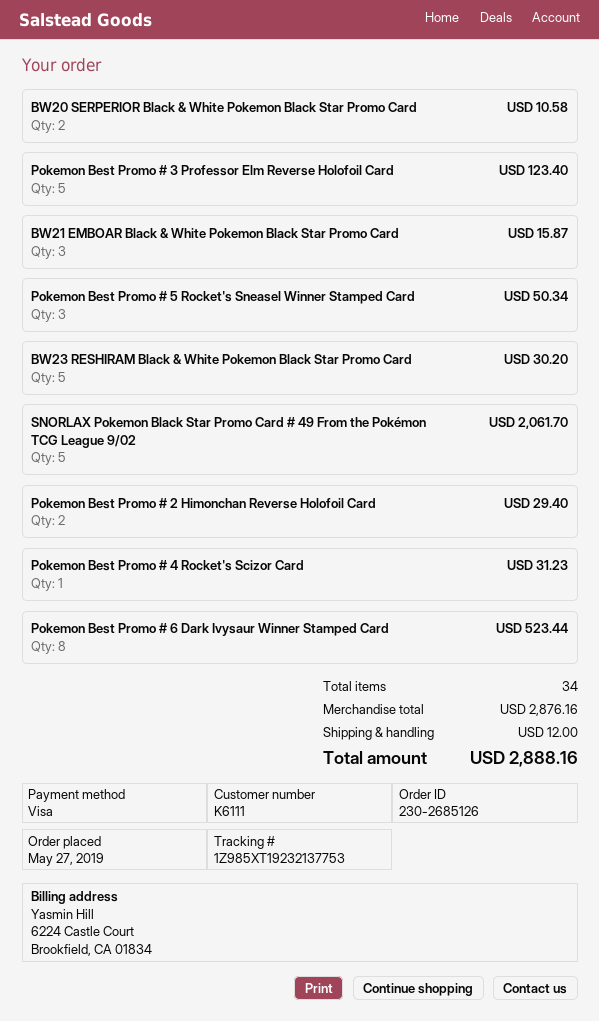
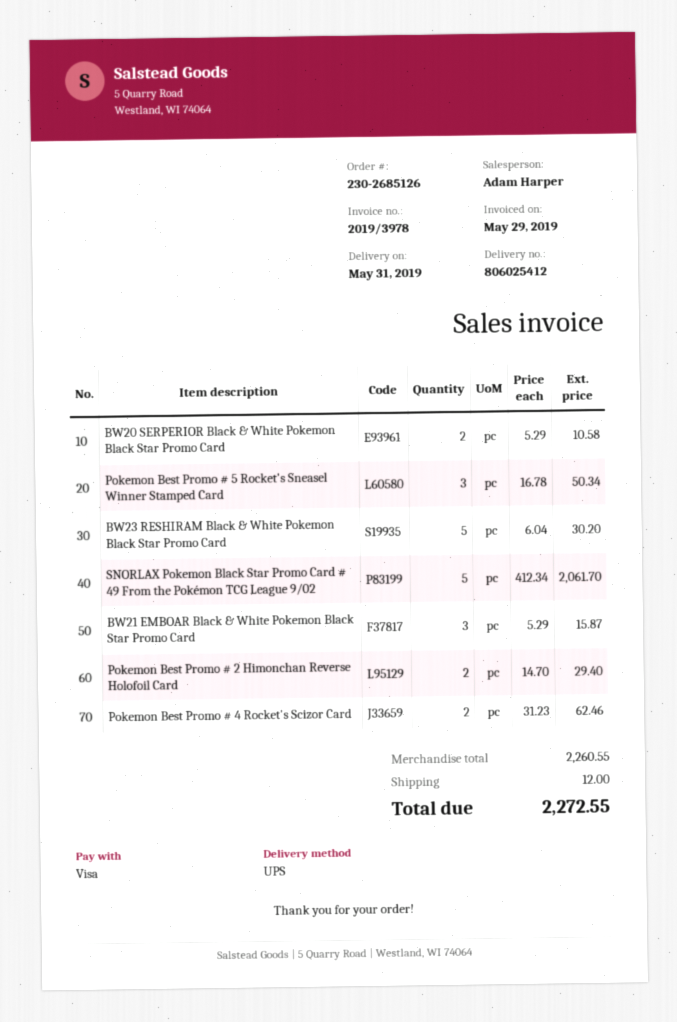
Pokemon Best Promo # 3 Professor Elm Reverse Holofoil Card: 5 for 123.40 -> none
Pokemon Best Promo # 4 Rocket's Scizor Card: 1 for 31.23 -> 2 for 62.46
Pokemon Best Promo # 6 Dark Ivysaur Winner Stamped Card: 8 for 523.44 -> none
subtotal: 2876.16 -> 2260.55
total: 2888.16 -> 2272.55

